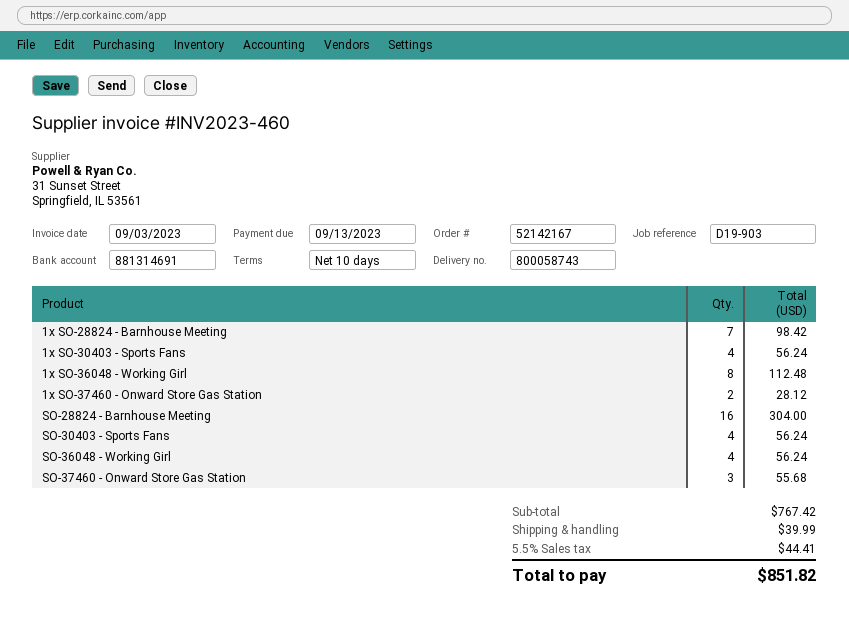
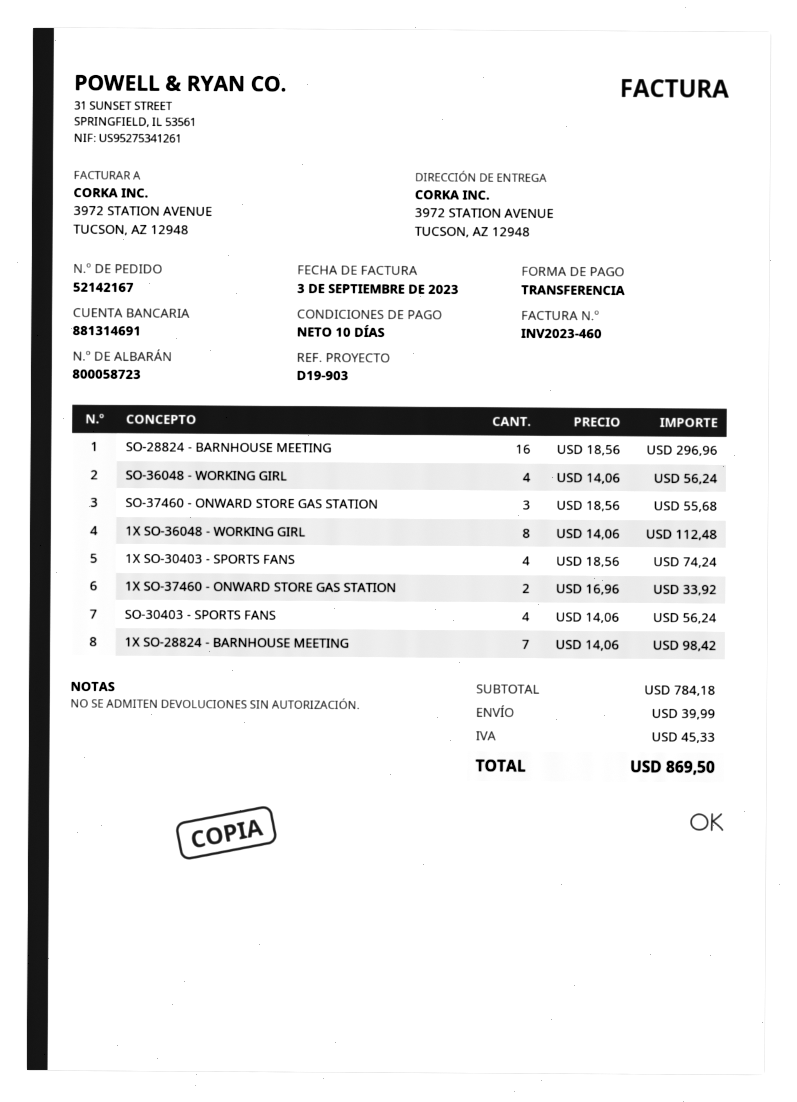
delivery note number: 800058743 -> 800058723
1x SO-30403 - Sports Fans: 4 for 56.24 -> 4 for 74.24
1x SO-37460 - Onward Store Gas Station: 2 for 28.12 -> 2 for 33.92
SO-28824 - Barnhouse Meeting: 16 for 304.00 -> 16 for 296.96
subtotal: 767.42 -> 784.18
tax: 44.41 -> 45.33
total: 851.82 -> 869.50

